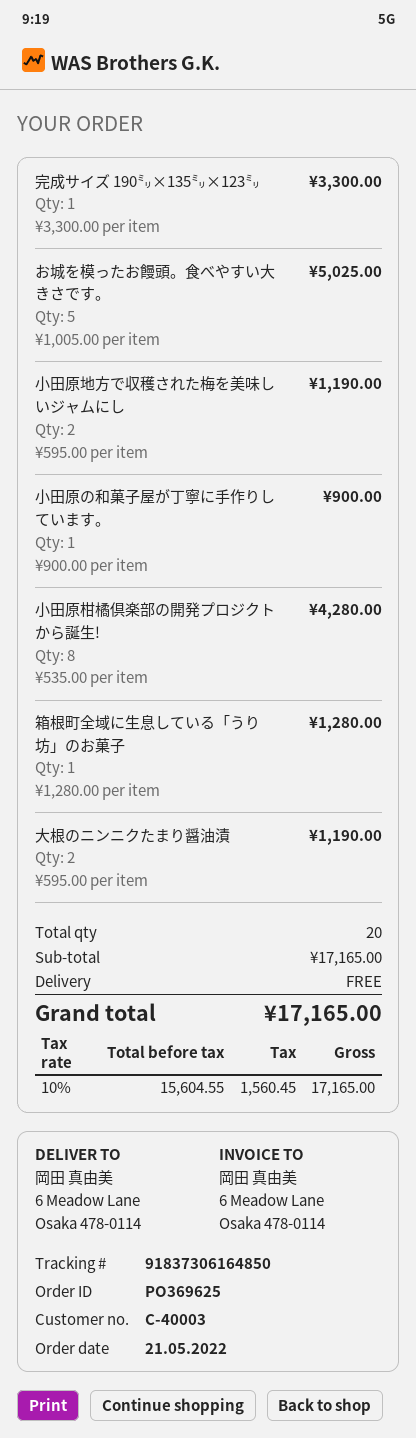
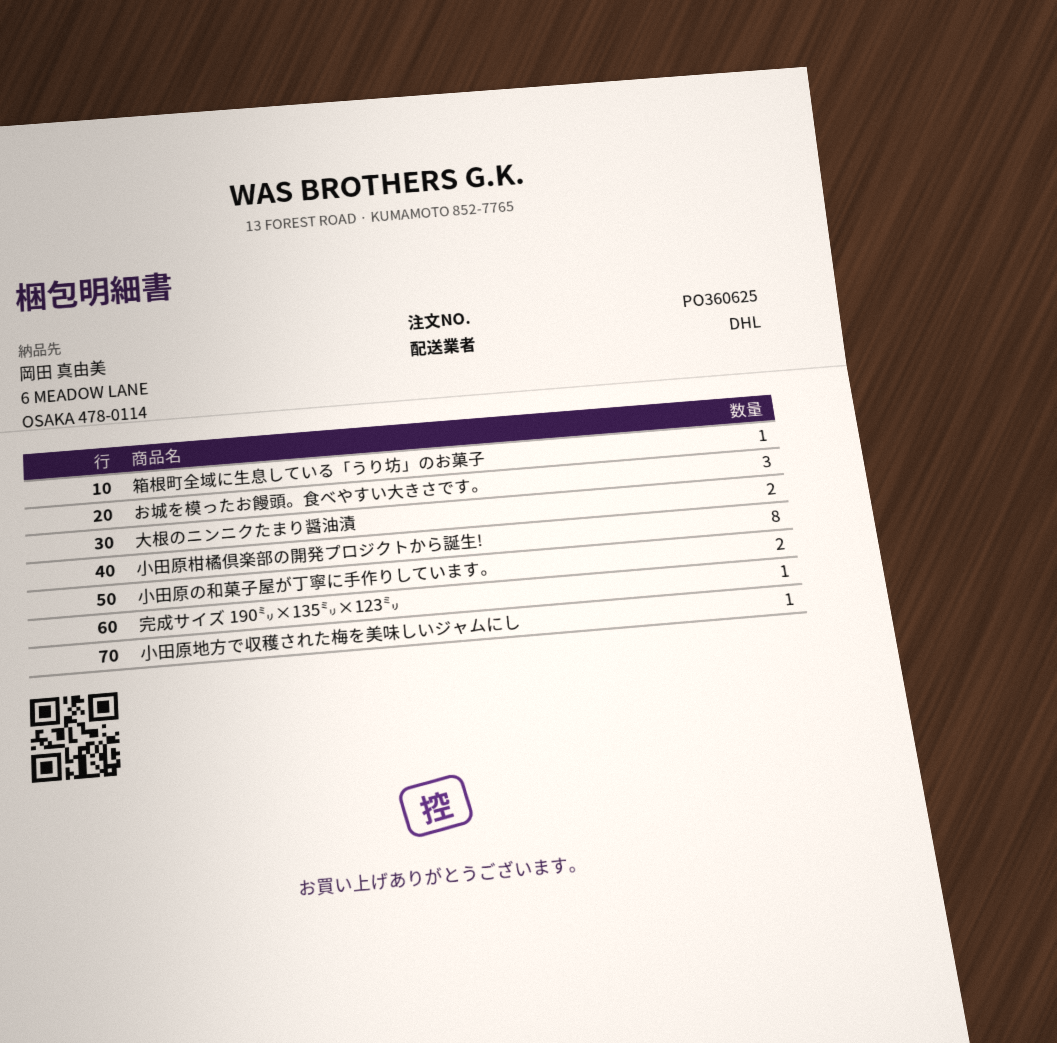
order number: PO369625 -> PO360625
お城を模ったお饅頭。食べやすい大きさです。: 5 -> 3
小田原地方で収穫された梅を美味しいジャムにし: 2 -> 1
小田原の和菓子屋が丁寧に手作りしています。: 1 -> 2

